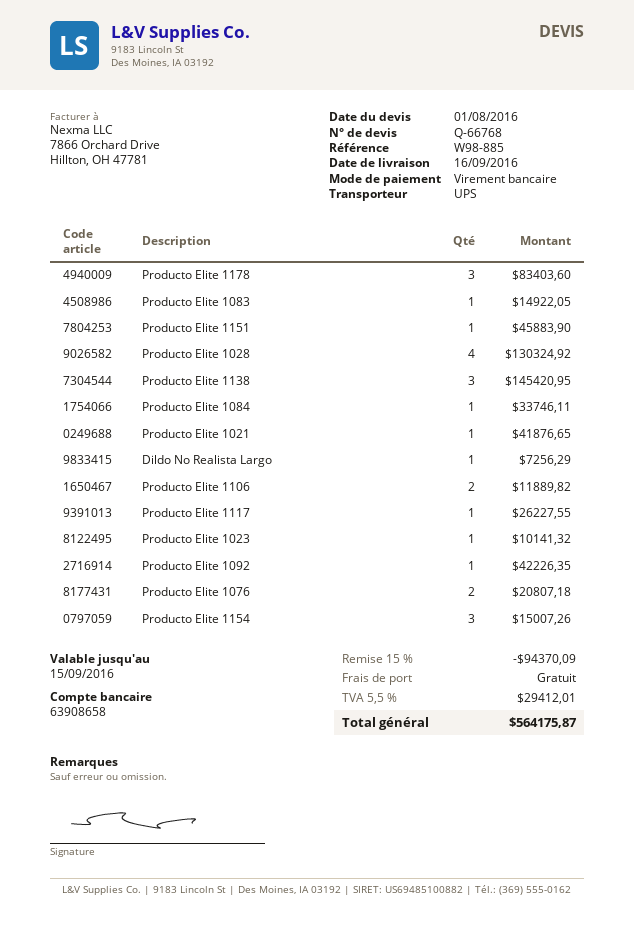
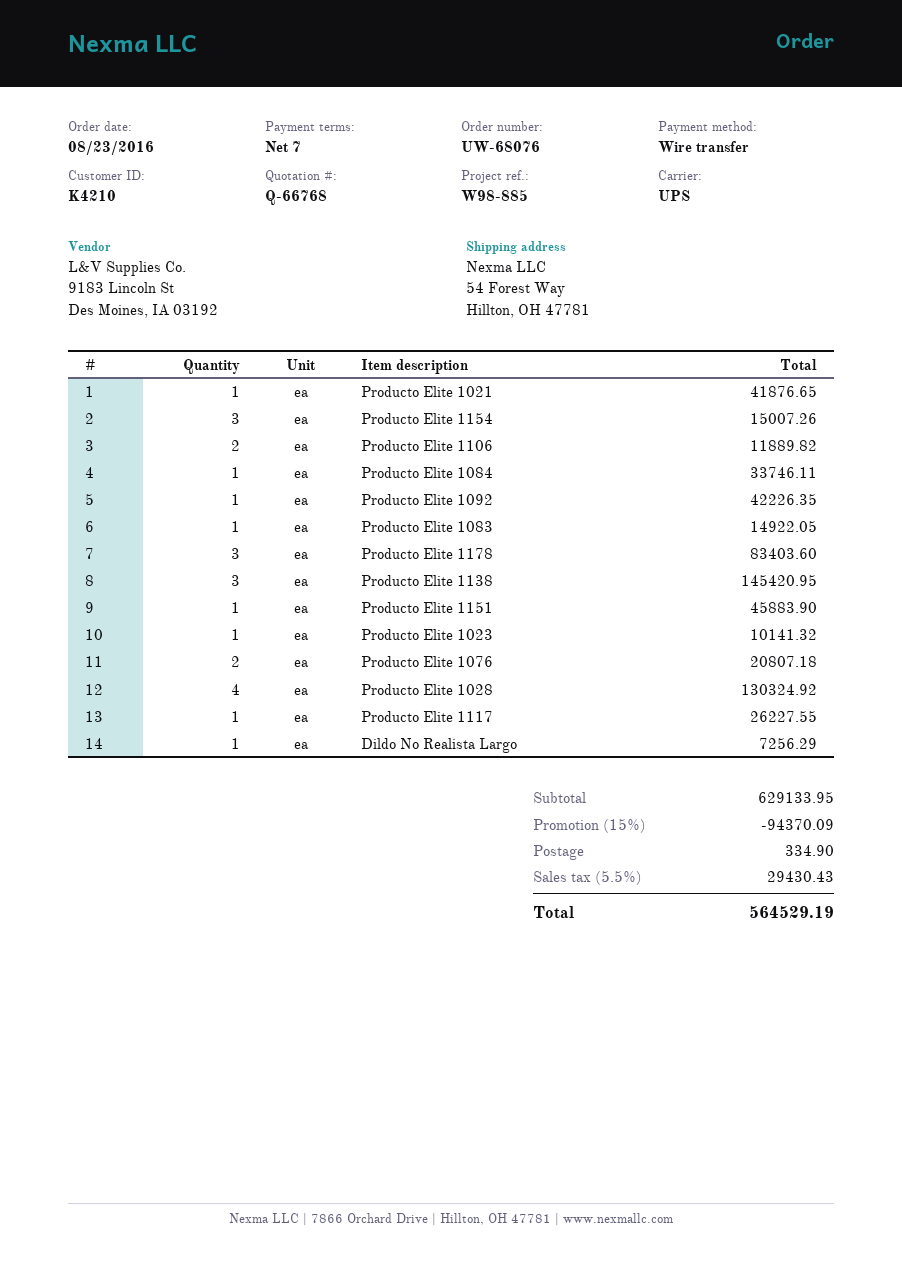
shipping: 0.00 -> 334.90
tax: 5.5% = 29412.01 -> 5.5% = 29430.43
total: 564175.87 -> 564529.19

